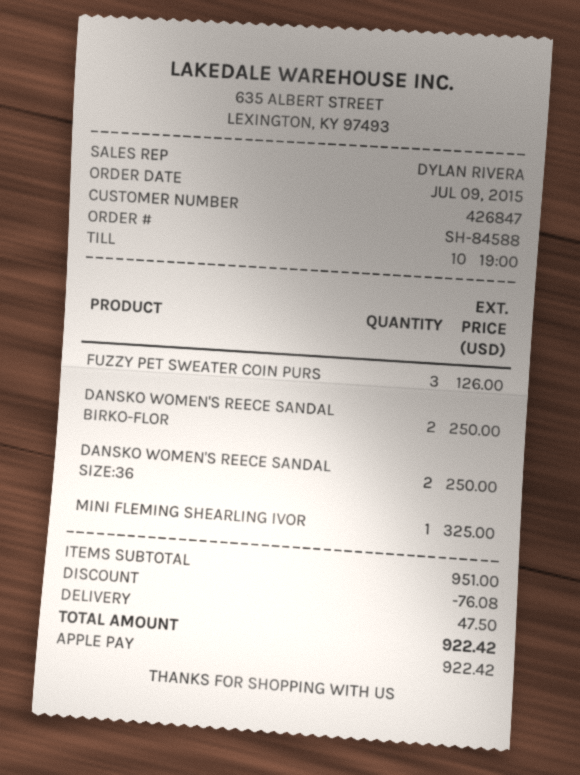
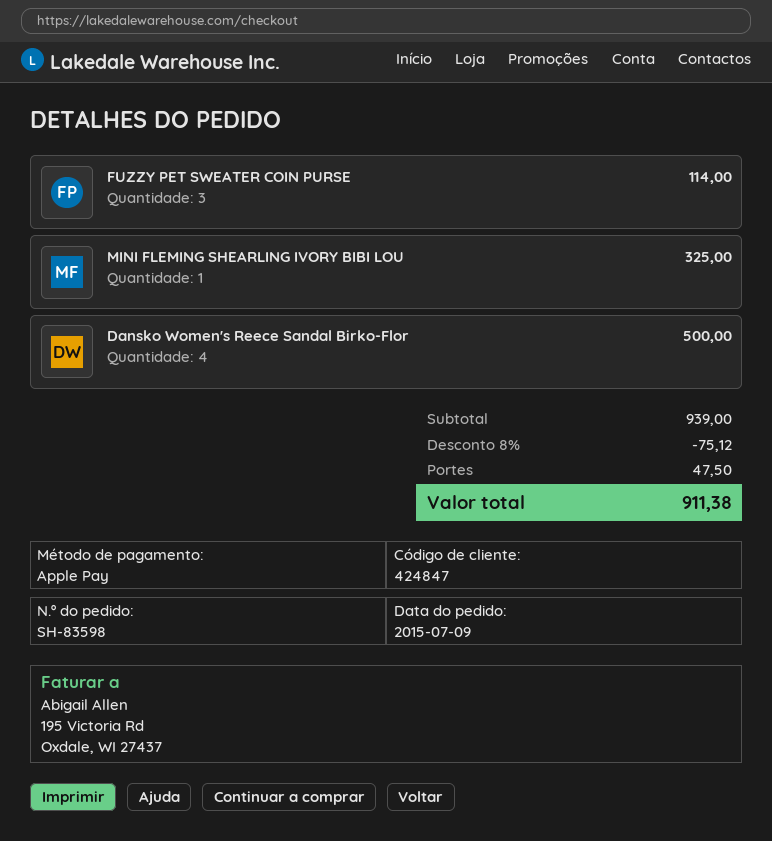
order number: SH-84588 -> SH-83598
customer number: 426847 -> 424847
FUZZY PET SWEATER COIN PURS: 3 for 126.00 -> 3 for 114.00
DANSKO WOMEN'S REECE SANDAL BIRKO-FLOR: 2 for 250.00 -> 4 for 500.00
DANSKO WOMEN'S REECE SANDAL SIZE:36: 2 for 250.00 -> none
subtotal: 951.00 -> 939.00
discount: 76.08 -> 75.12
total: 922.42 -> 911.38

